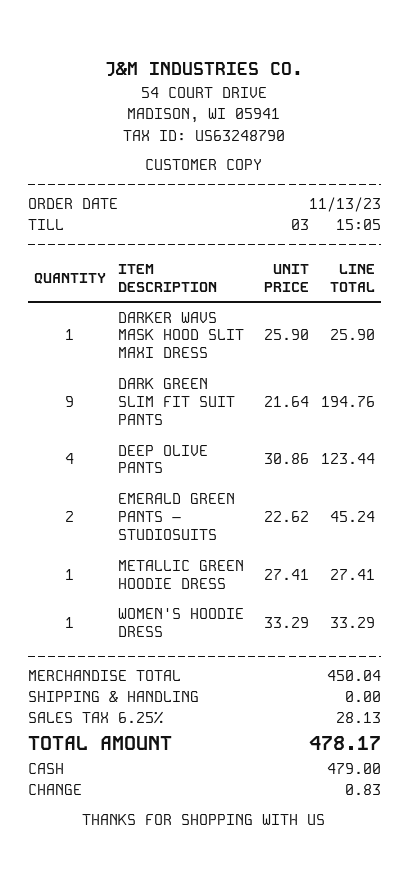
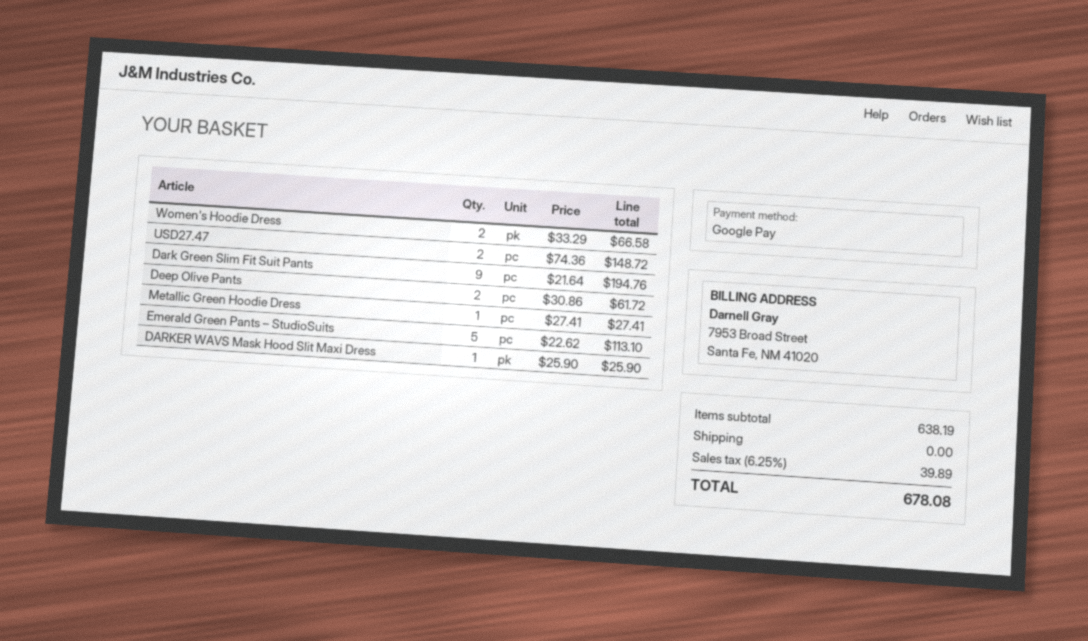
payment method: cash -> Google Pay
DEEP OLIVE PANTS: 4 x 30.86 = 123.44 -> 2 x 30.86 = 61.72
EMERALD GREEN PANTS – STUDIOSUITS: 2 x 22.62 = 45.24 -> 5 x 22.62 = 113.10
WOMEN'S HOODIE DRESS: 1 x 33.29 = 33.29 -> 2 x 33.29 = 66.58
USD27.47: none -> 2 x 74.36 = 148.72
subtotal: 450.04 -> 638.19
tax: 6.25% = 28.13 -> 6.25% = 39.89
total: 478.17 -> 678.08

